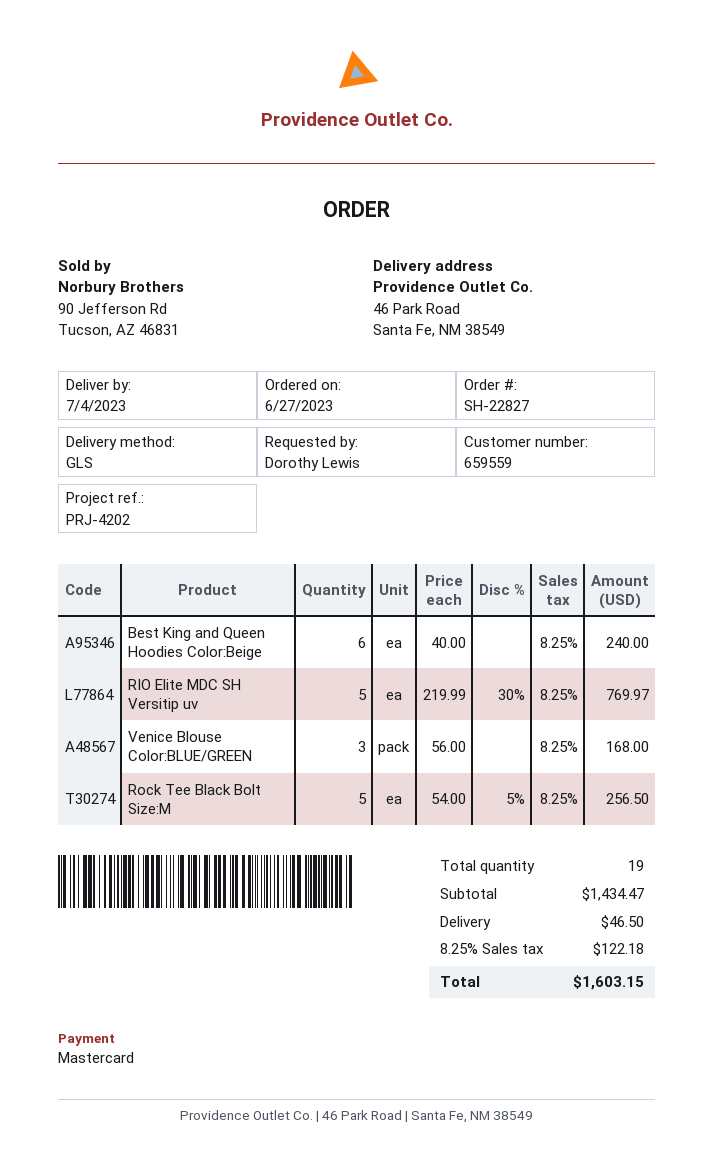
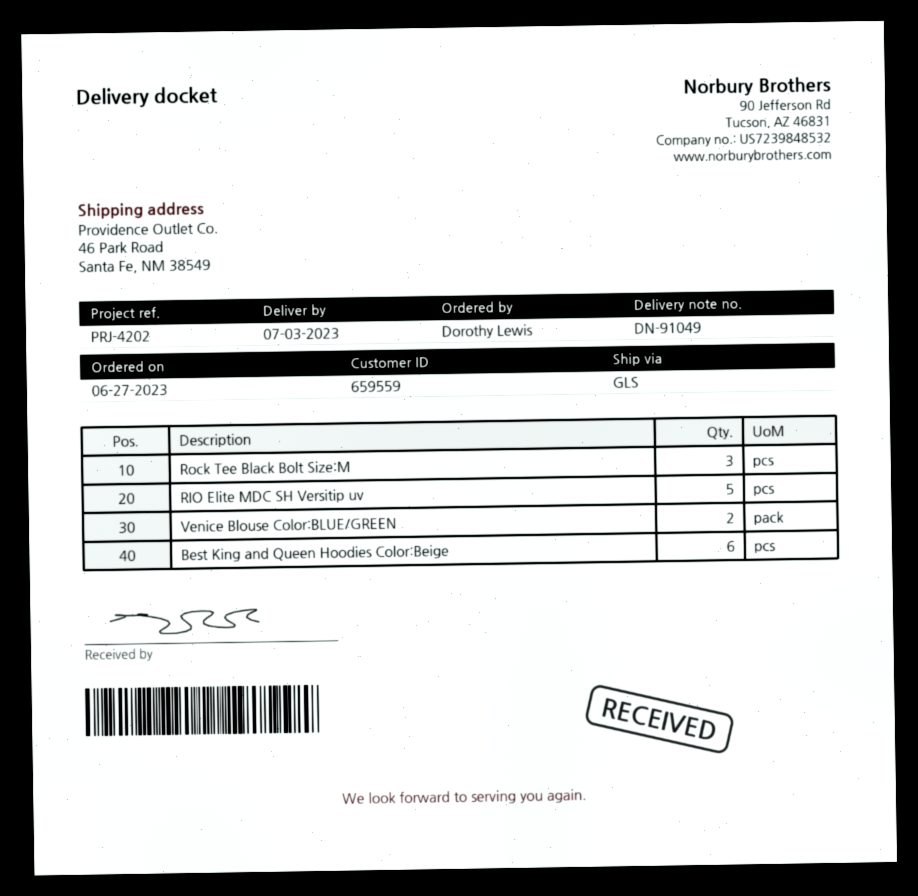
delivery date: 2023-07-04 -> 2023-07-03
Venice Blouse Color:BLUE/GREEN: 3 -> 2
Rock Tee Black Bolt Size:M: 5 -> 3

